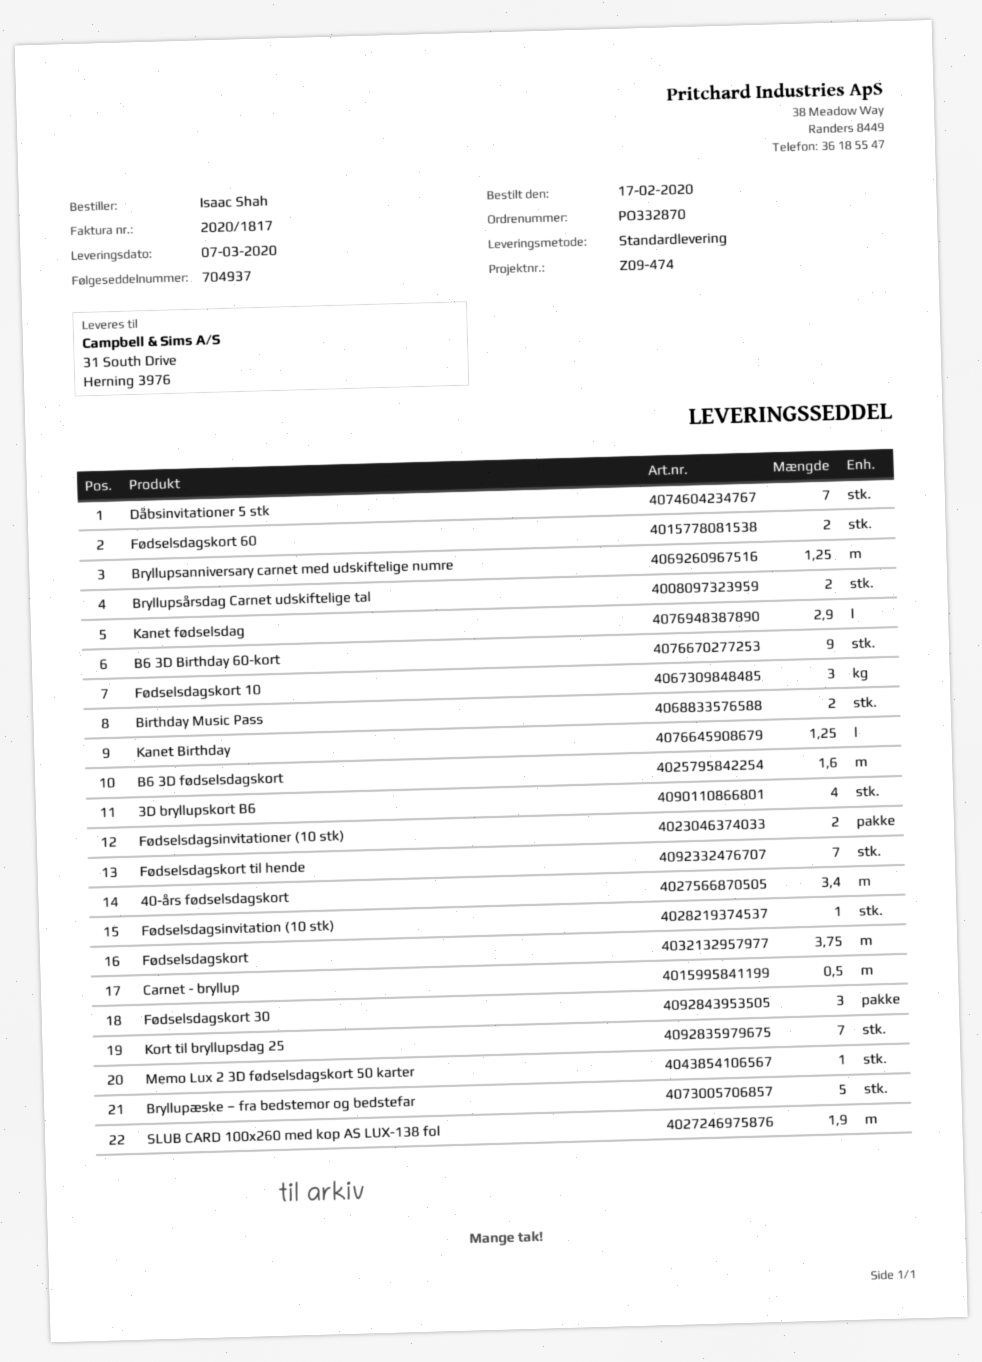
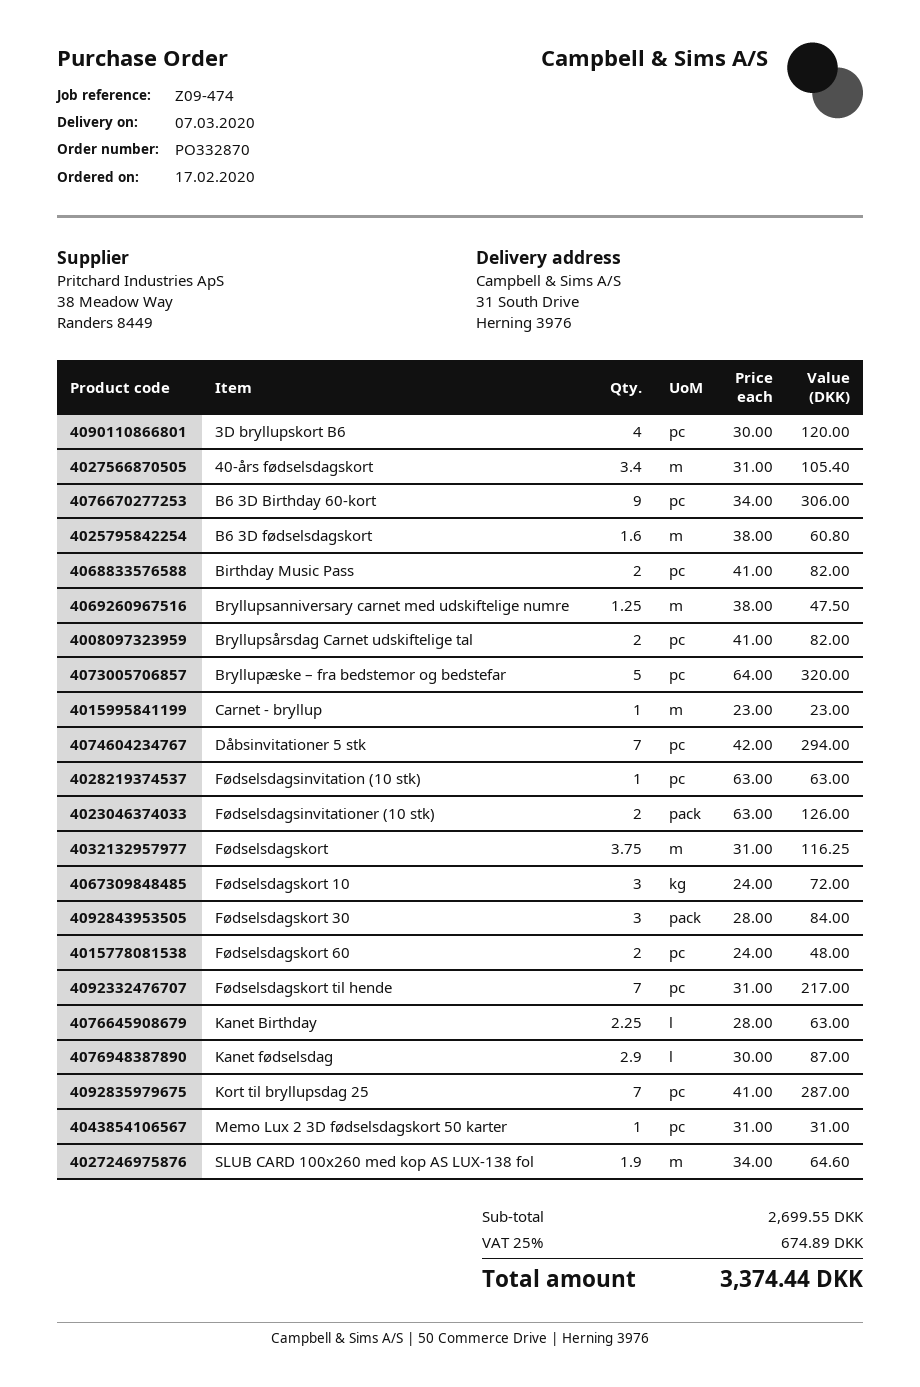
Kanet Birthday: 1.25 -> 2.25
Carnet - bryllup: 0.5 -> 1

